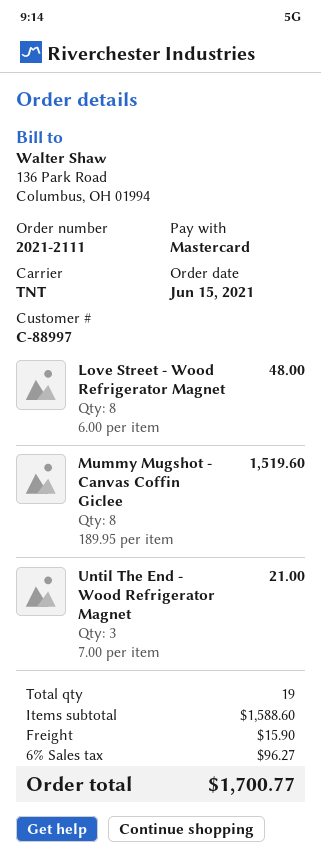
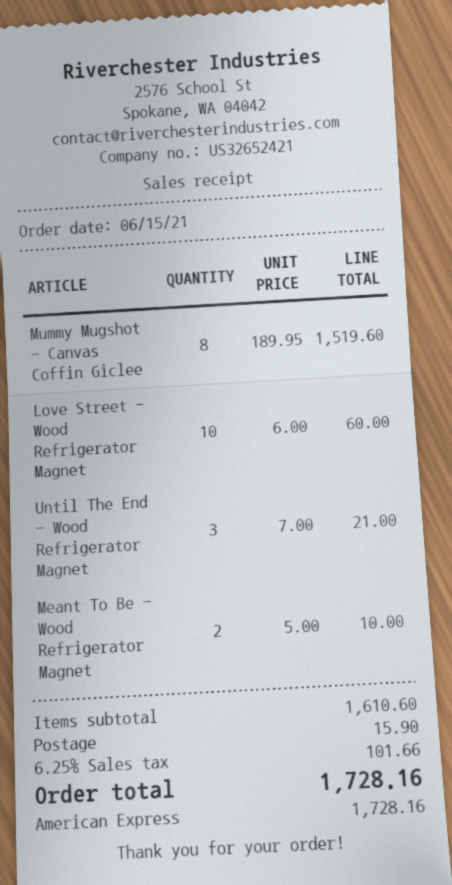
payment method: Mastercard -> American Express
Love Street - Wood Refrigerator Magnet: 8 x 6.00 = 48.00 -> 10 x 6.00 = 60.00
Meant To Be - Wood Refrigerator Magnet: none -> 2 x 5.00 = 10.00
subtotal: 1588.60 -> 1610.60
tax: 6% = 96.27 -> 6.25% = 101.66
total: 1700.77 -> 1728.16

